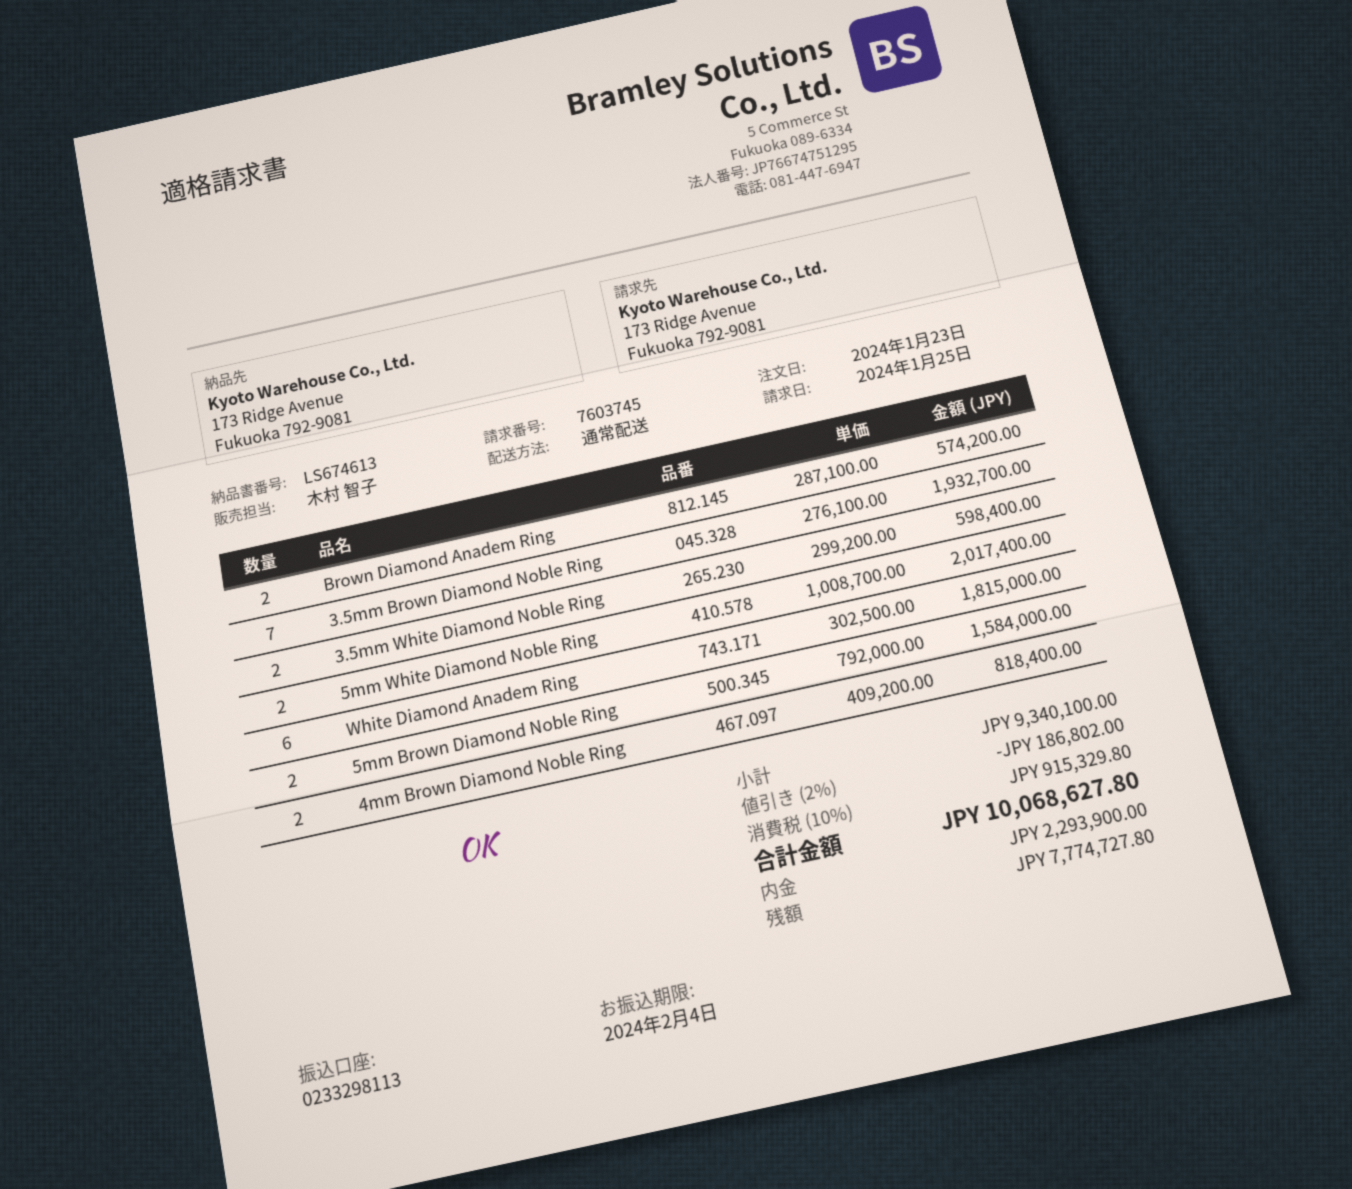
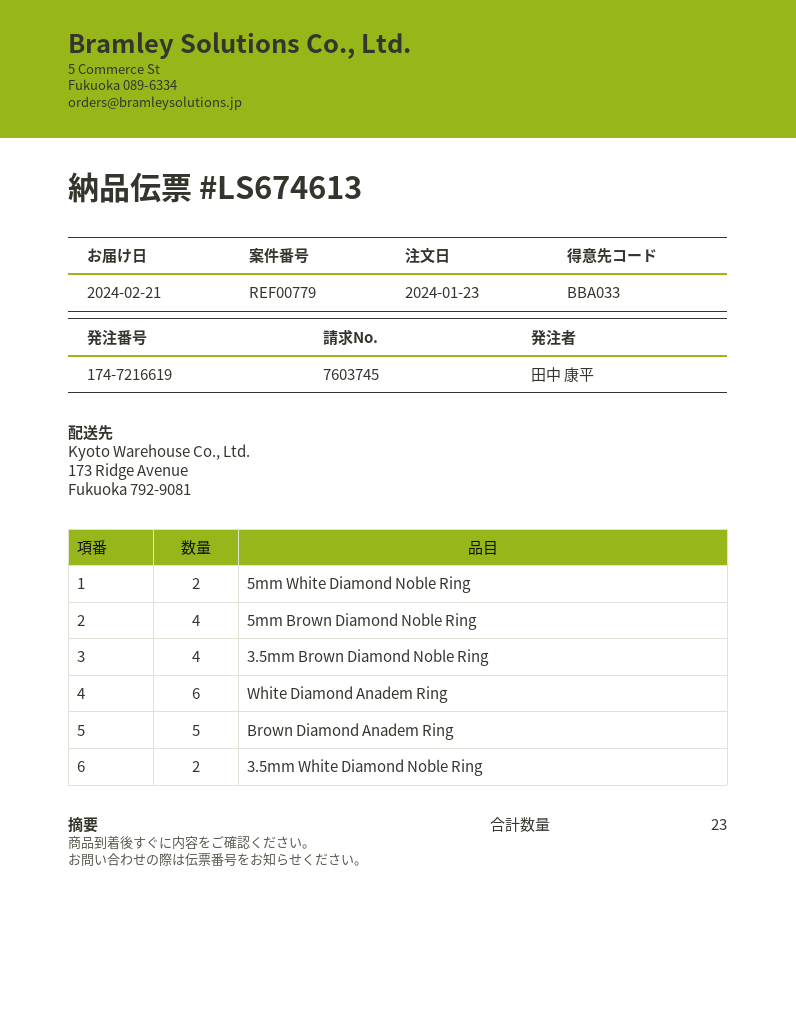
Brown Diamond Anadem Ring: 2 -> 5
3.5mm Brown Diamond Noble Ring: 7 -> 4
5mm Brown Diamond Noble Ring: 2 -> 4
4mm Brown Diamond Noble Ring: 2 -> none

